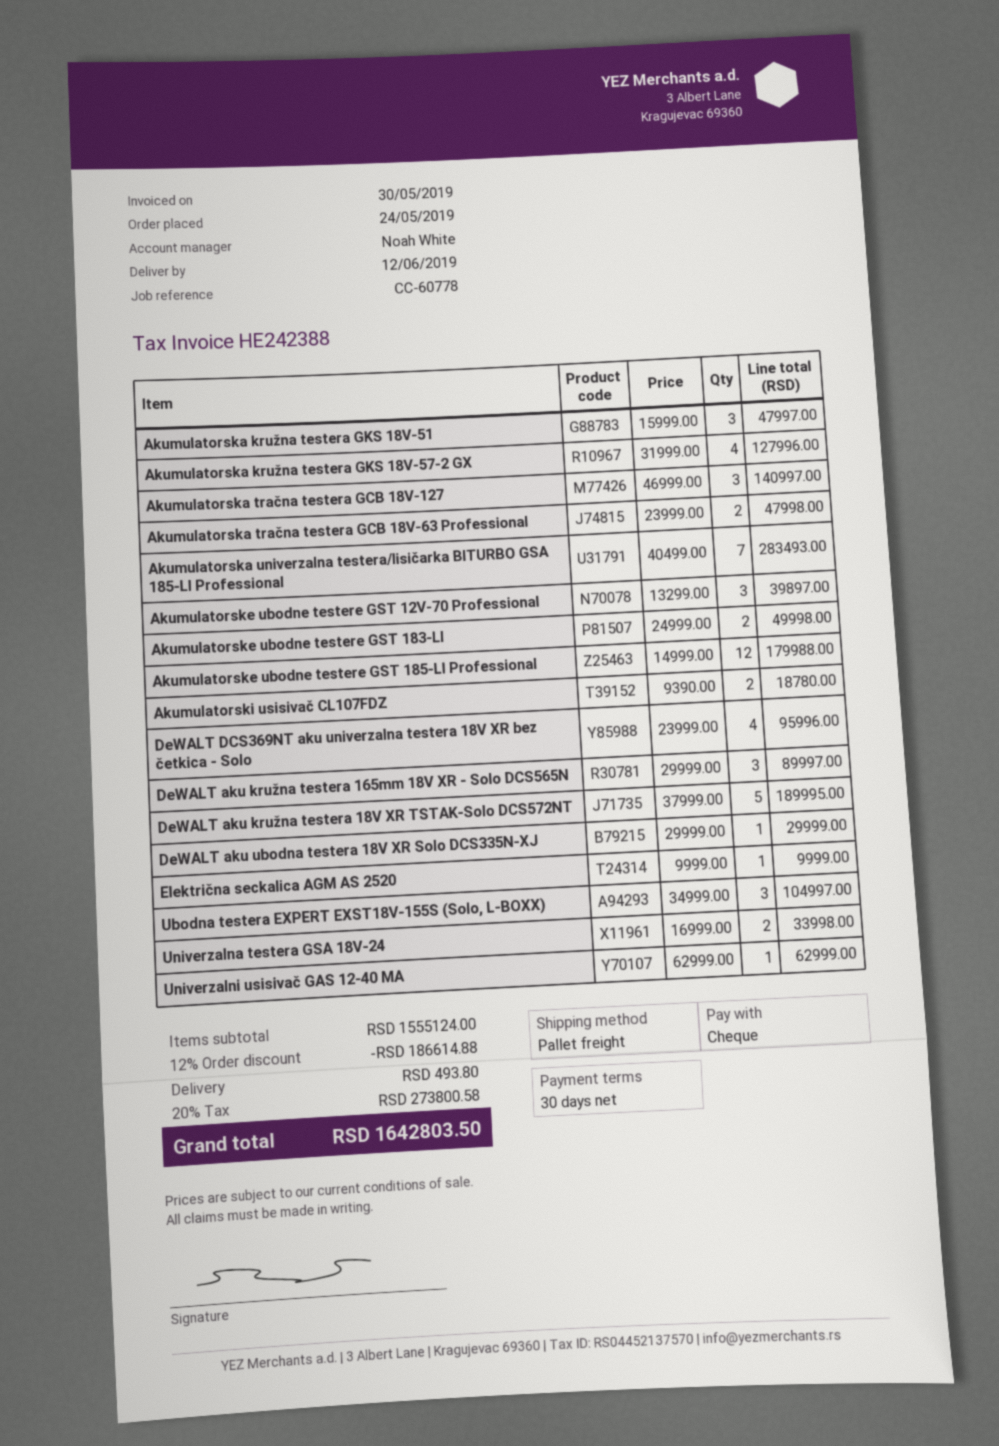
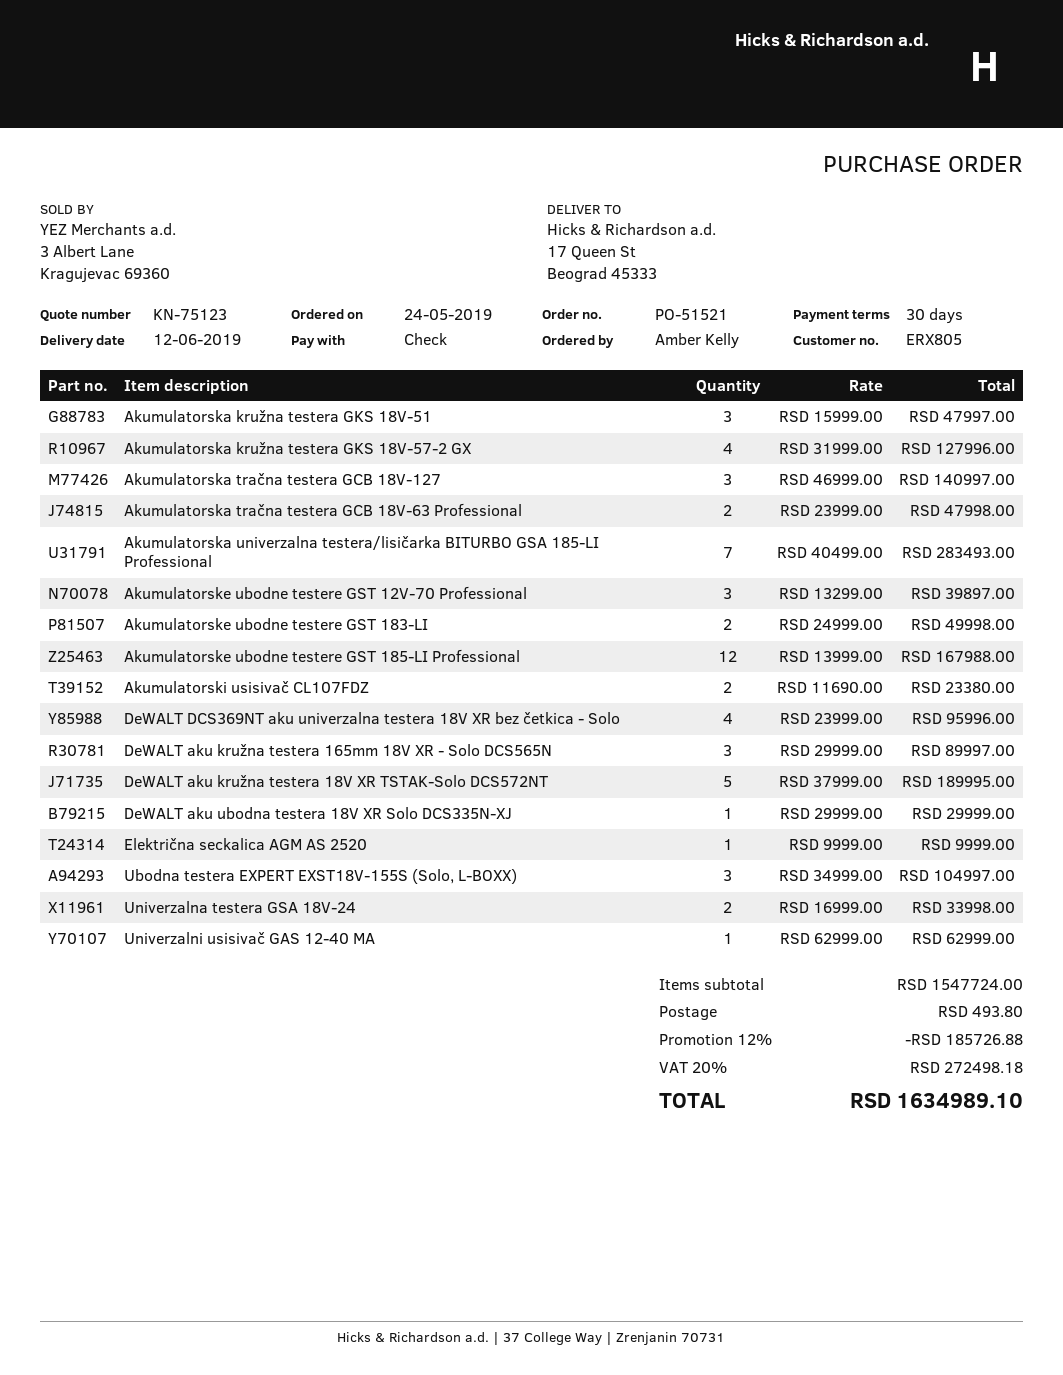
Akumulatorske ubodne testere GST 185-LI Professional: 12 x 14999.00 = 179988.00 -> 12 x 13999.00 = 167988.00
Akumulatorski usisivač CL107FDZ: 2 x 9390.00 = 18780.00 -> 2 x 11690.00 = 23380.00
subtotal: 1555124.00 -> 1547724.00
discount: 12% = 186614.88 -> 12% = 185726.88
tax: 20% = 273800.58 -> 20% = 272498.18
total: 1642803.50 -> 1634989.10

